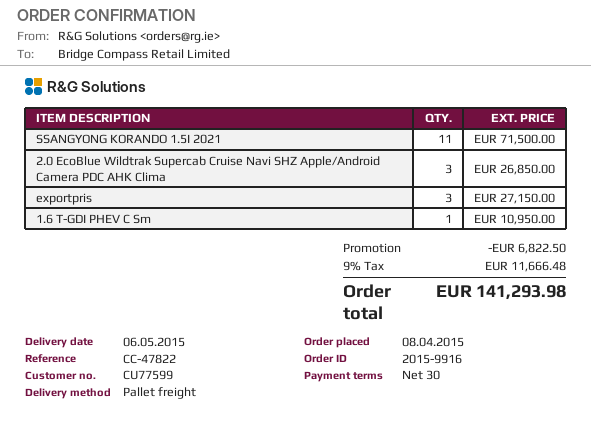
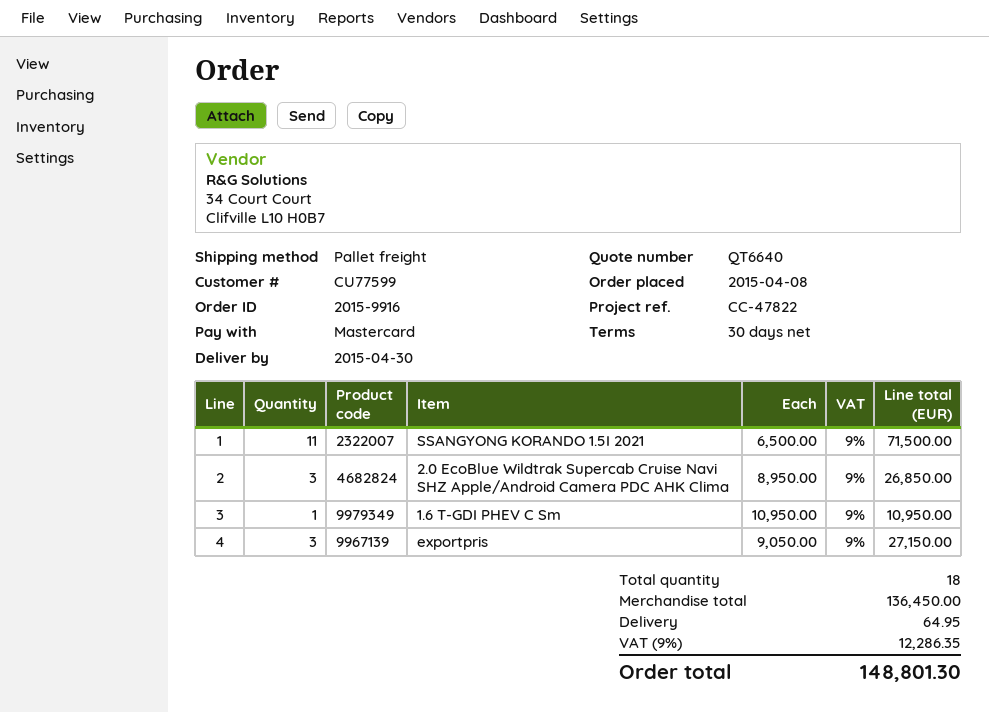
delivery date: 2015-05-06 -> 2015-04-30
discount: 6822.50 -> none
shipping: none -> 64.95
tax: 9% = 11666.48 -> 9% = 12286.35
total: 141293.98 -> 148801.30

